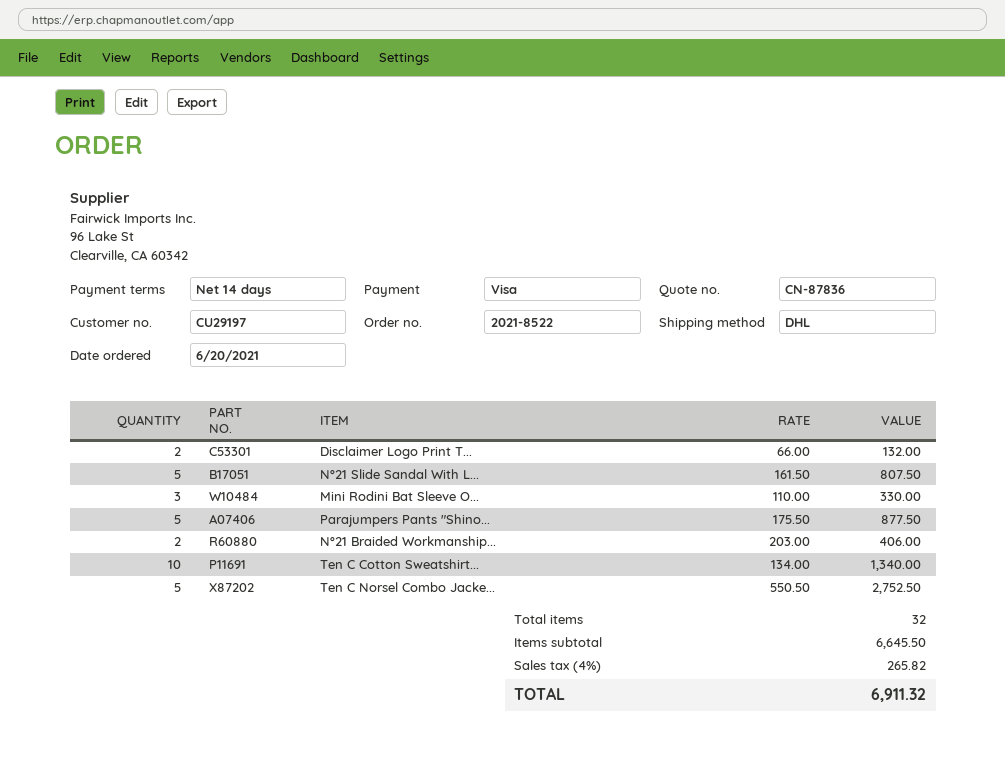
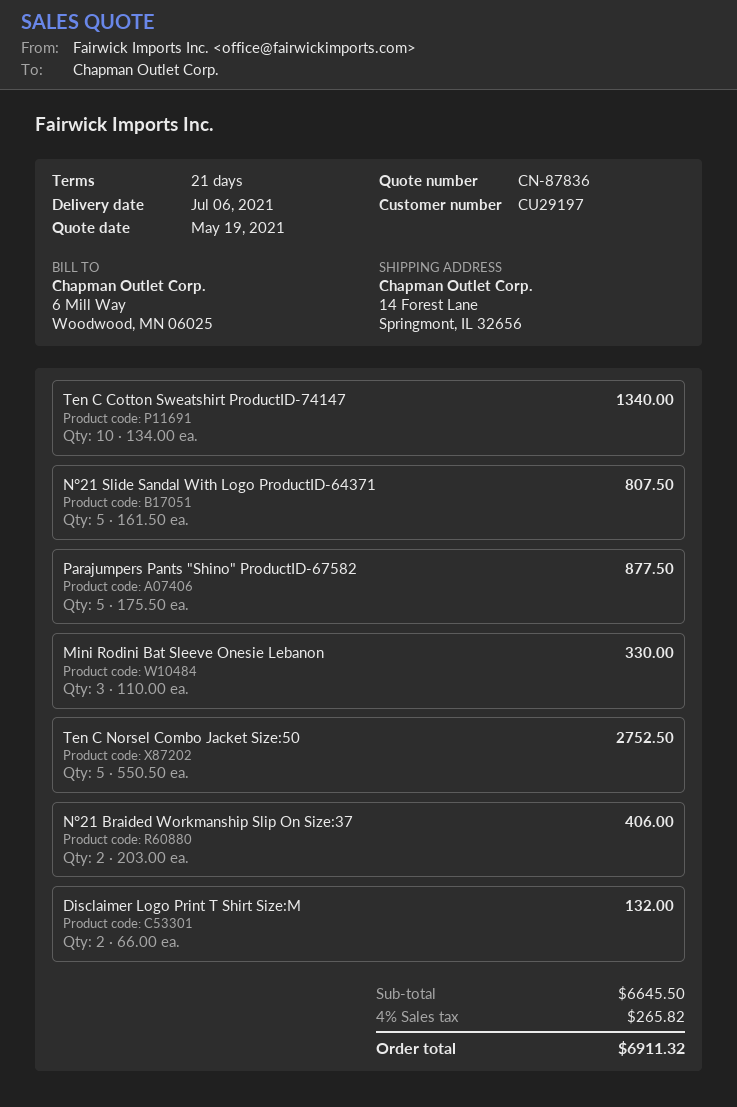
payment terms: 14 days -> 21 days

